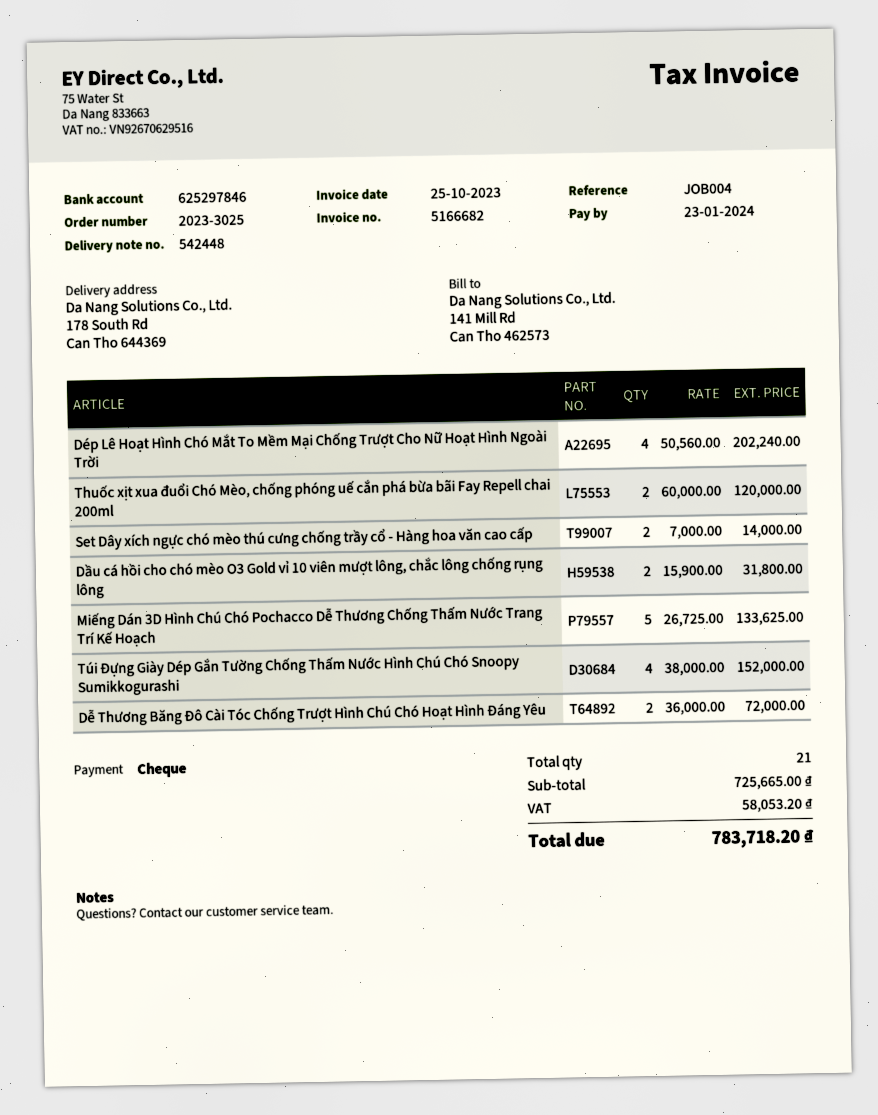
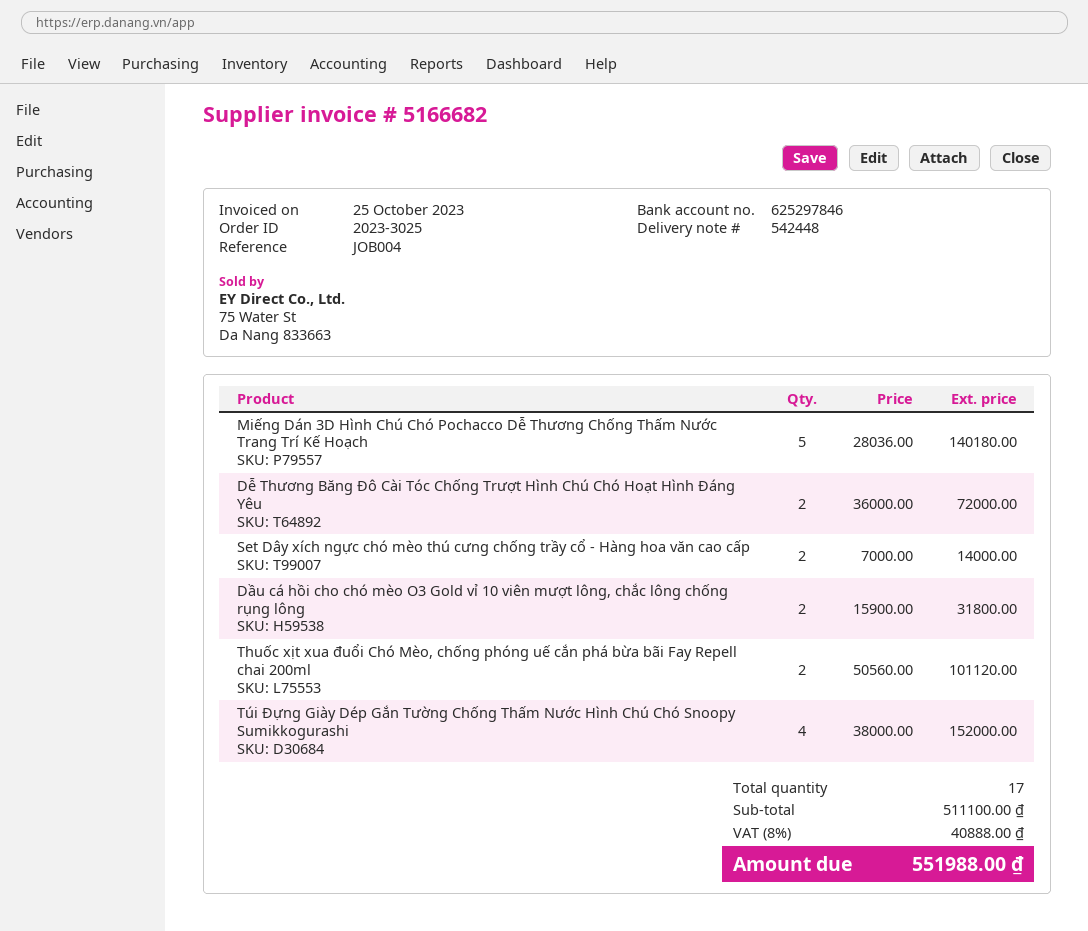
Dép Lê Hoạt Hình Chó Mắt To Mềm Mại Chống Trượt Cho Nữ Hoạt Hình Ngoài Trời: 4 x 50560.00 = 202240.00 -> none
Thuốc xịt xua đuổi Chó Mèo, chống phóng uế cắn phá bừa bãi Fay Repell chai 200ml: 2 x 60000.00 = 120000.00 -> 2 x 50560.00 = 101120.00
Miếng Dán 3D Hình Chú Chó Pochacco Dễ Thương Chống Thấm Nước Trang Trí Kế Hoạch: 5 x 26725.00 = 133625.00 -> 5 x 28036.00 = 140180.00
total quantity: 21 -> 17
subtotal: 725665.00 -> 511100.00
tax: 58053.20 -> 40888.00
total: 783718.20 -> 551988.00

